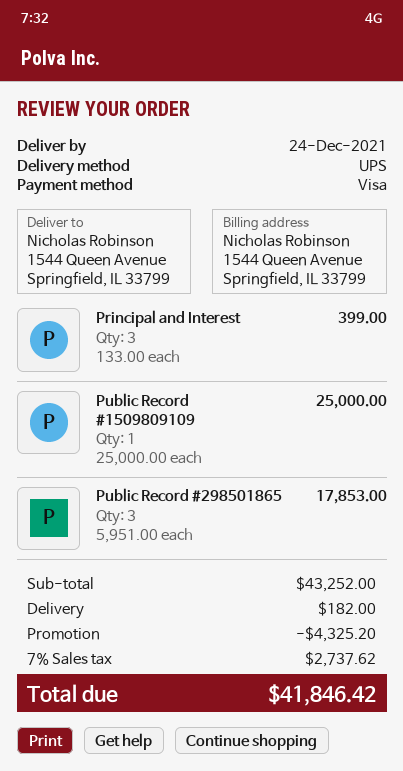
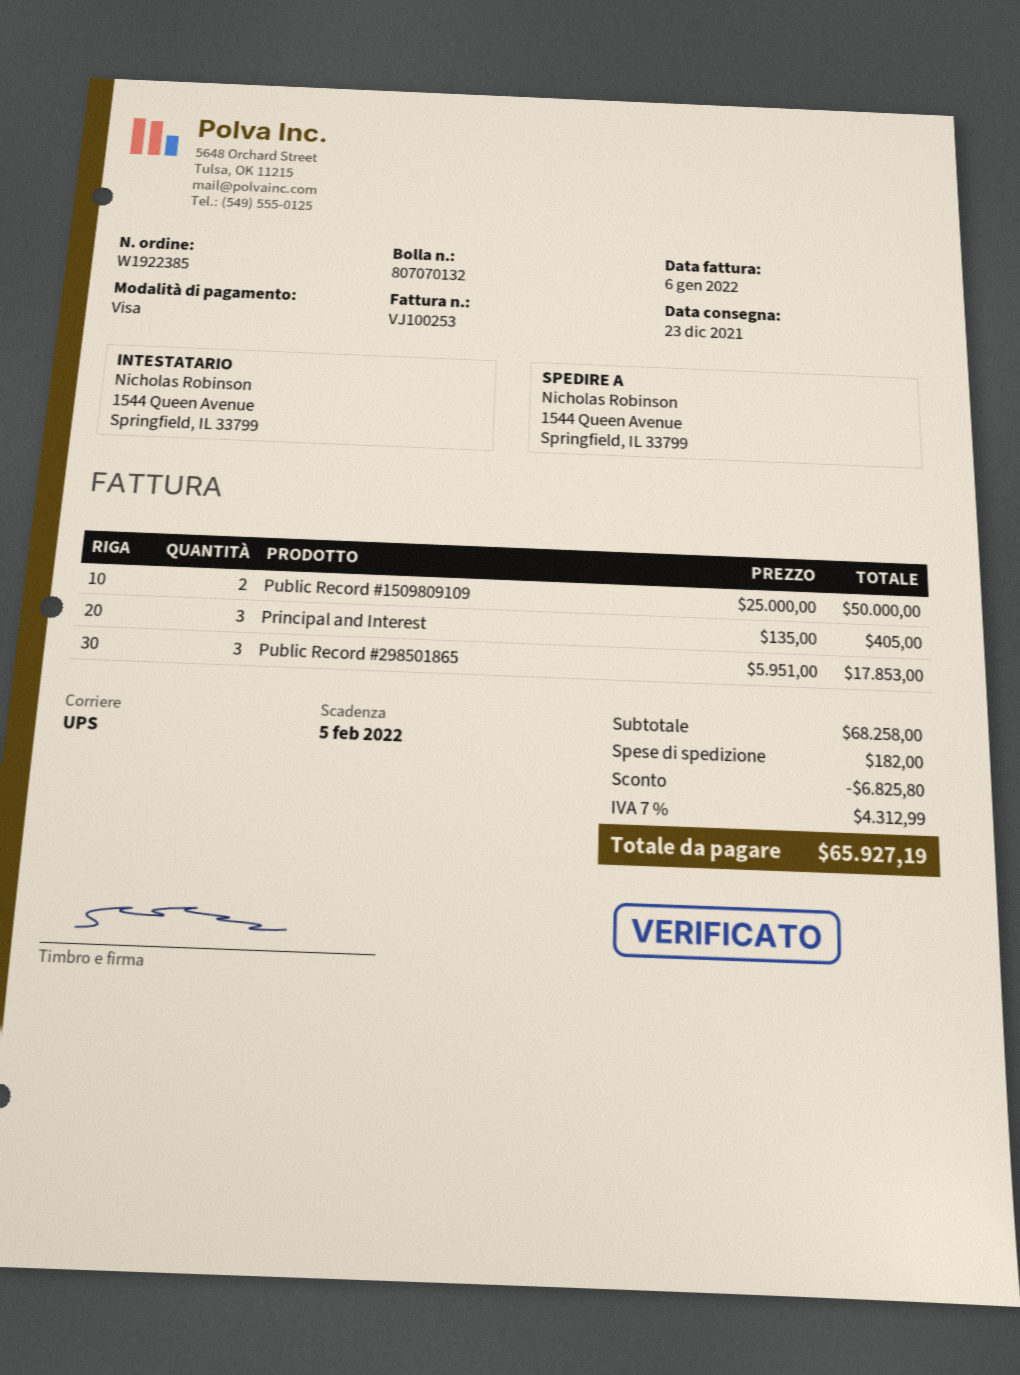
delivery date: 2021-12-24 -> 2021-12-23
Principal and Interest: 3 x 133.00 = 399.00 -> 3 x 135.00 = 405.00
Public Record #1509809109: 1 x 25000.00 = 25000.00 -> 2 x 25000.00 = 50000.00
subtotal: 43252.00 -> 68258.00
discount: 4325.20 -> 6825.80
tax: 7% = 2737.62 -> 7% = 4312.99
total: 41846.42 -> 65927.19

